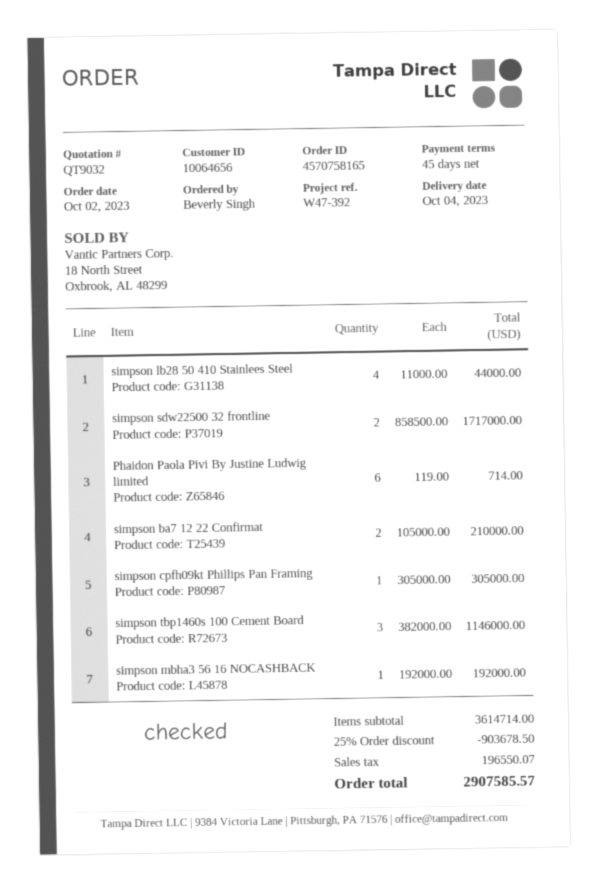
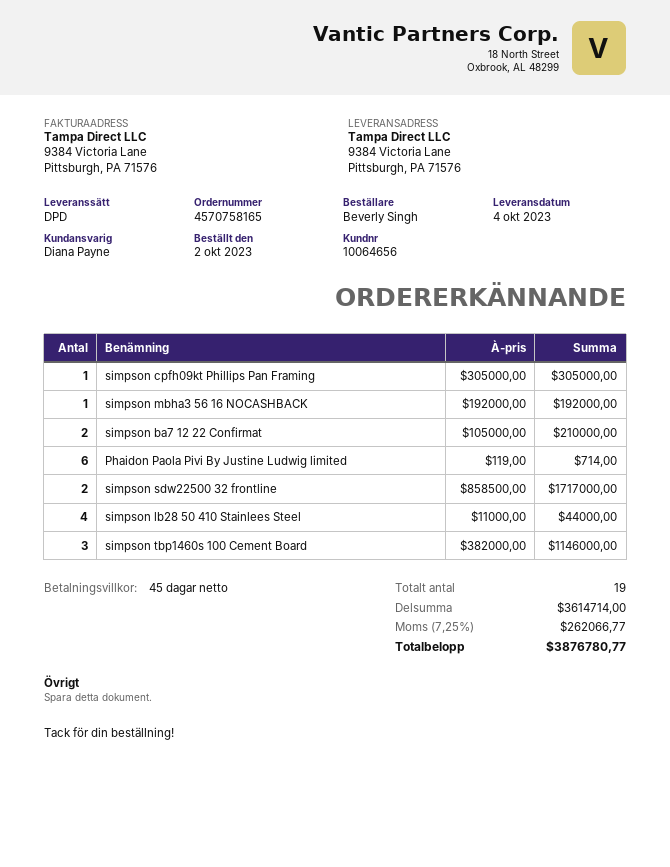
discount: 25% = 903678.50 -> none
tax: 196550.07 -> 262066.77
total: 2907585.57 -> 3876780.77

